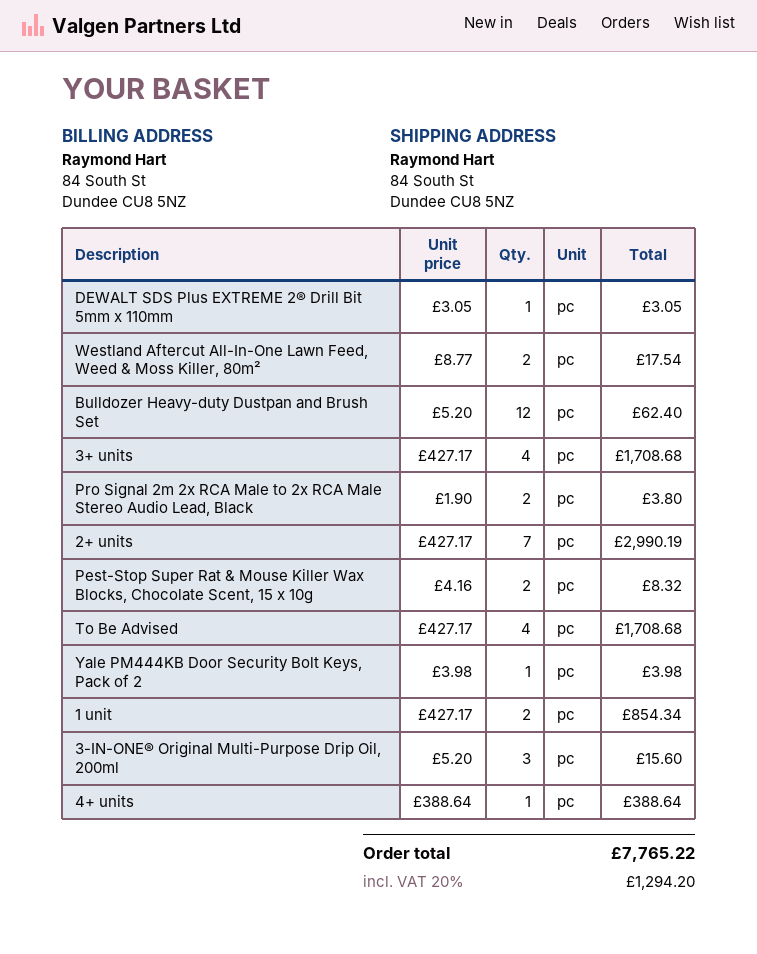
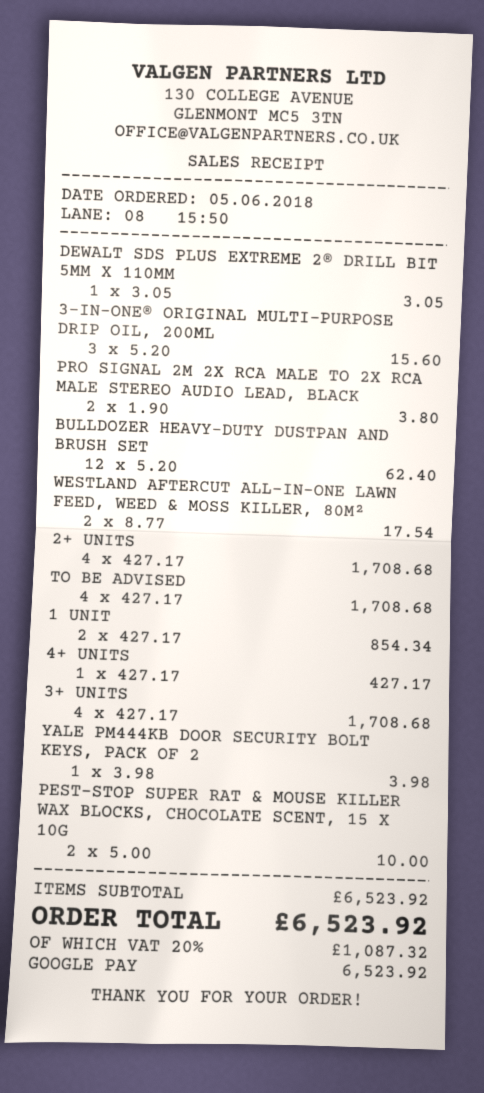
2+ units: 7 x 427.17 = 2990.19 -> 4 x 427.17 = 1708.68
Pest-Stop Super Rat & Mouse Killer Wax Blocks, Chocolate Scent, 15 x 10g: 2 x 4.16 = 8.32 -> 2 x 5.00 = 10.00
4+ units: 1 x 388.64 = 388.64 -> 1 x 427.17 = 427.17
tax: 20% = 1294.20 -> 20% = 1087.32
total: 7765.22 -> 6523.92

